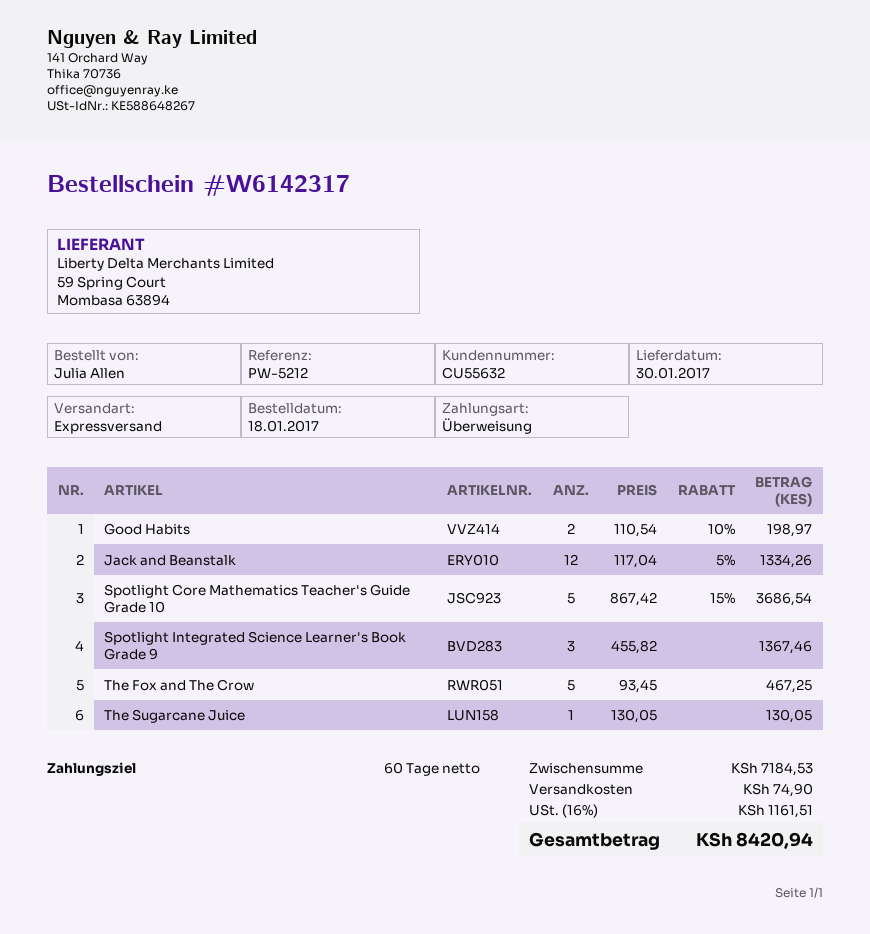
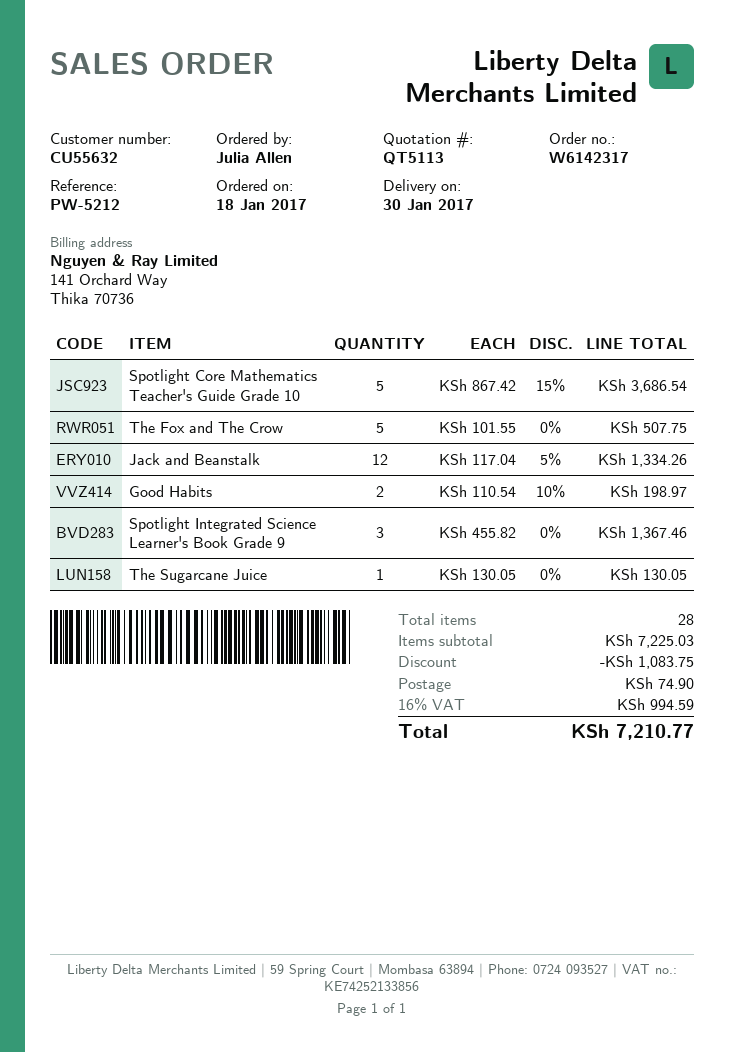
The Fox and The Crow: 5 x 93.45 = 467.25 -> 5 x 101.55 = 507.75
subtotal: 7184.53 -> 7225.03
discount: none -> 1083.75
tax: 16% = 1161.51 -> 16% = 994.59
total: 8420.94 -> 7210.77

